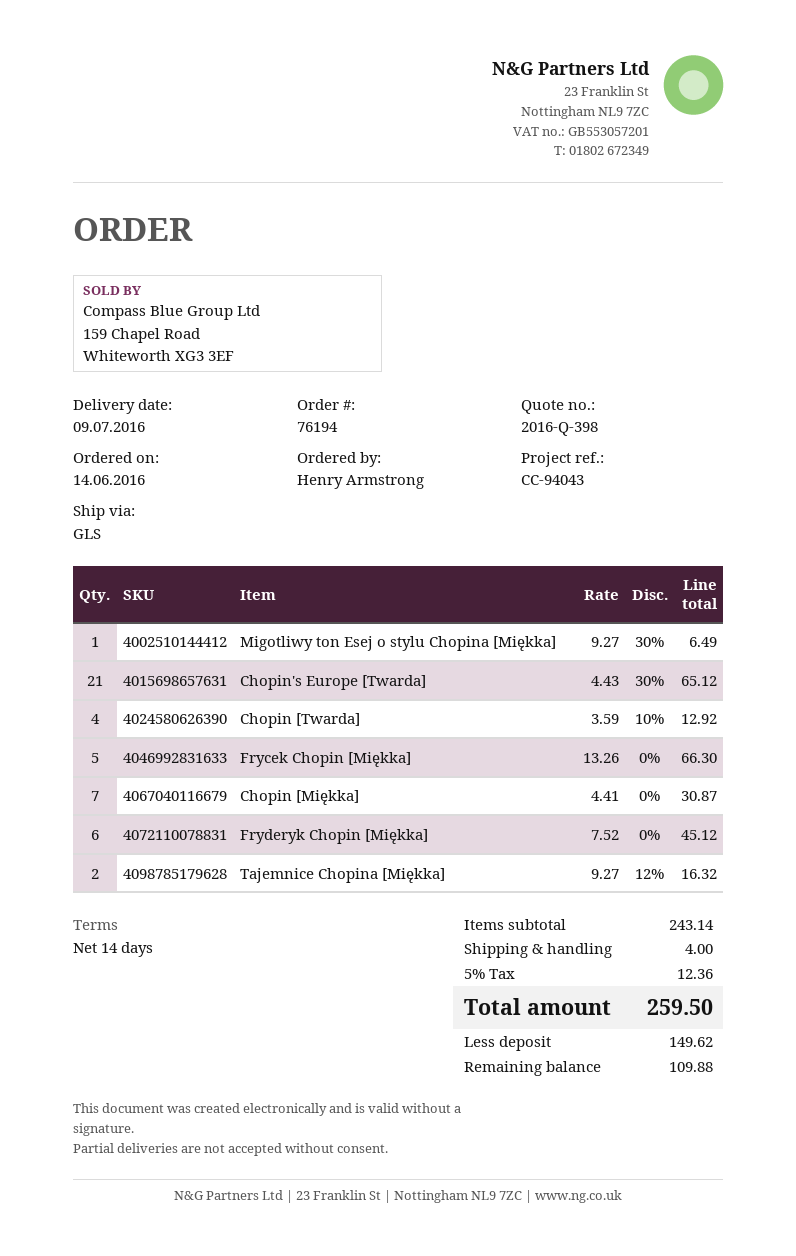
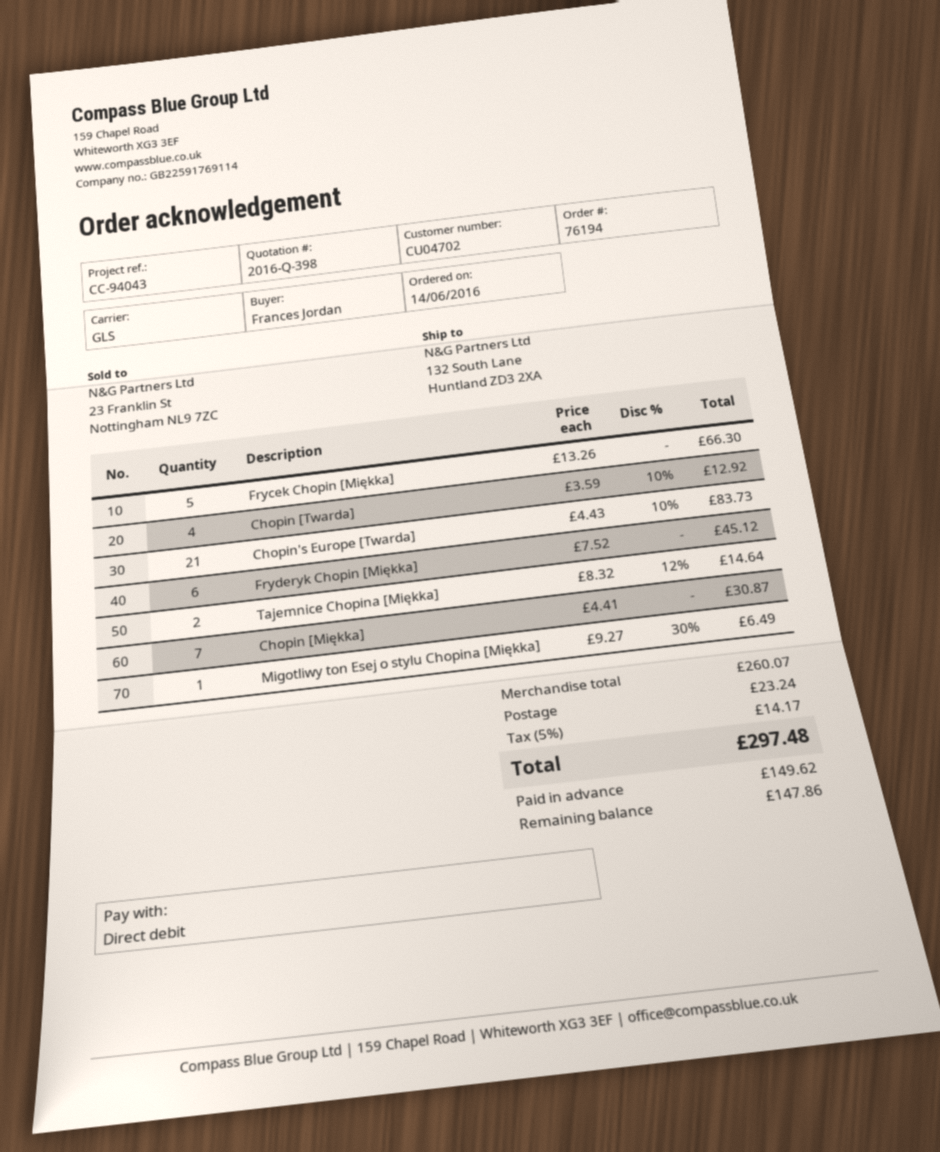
ordered by: Henry Armstrong -> Frances Jordan
Chopin's Europe [Twarda]: 21 x 4.43 - 30% = 65.12 -> 21 x 4.43 - 10% = 83.73
Tajemnice Chopina [Miękka]: 2 x 9.27 - 12% = 16.32 -> 2 x 8.32 - 12% = 14.64
subtotal: 243.14 -> 260.07
shipping: 4.00 -> 23.24
tax: 5% = 12.36 -> 5% = 14.17
total: 259.50 -> 297.48
balance: 109.88 -> 147.86

